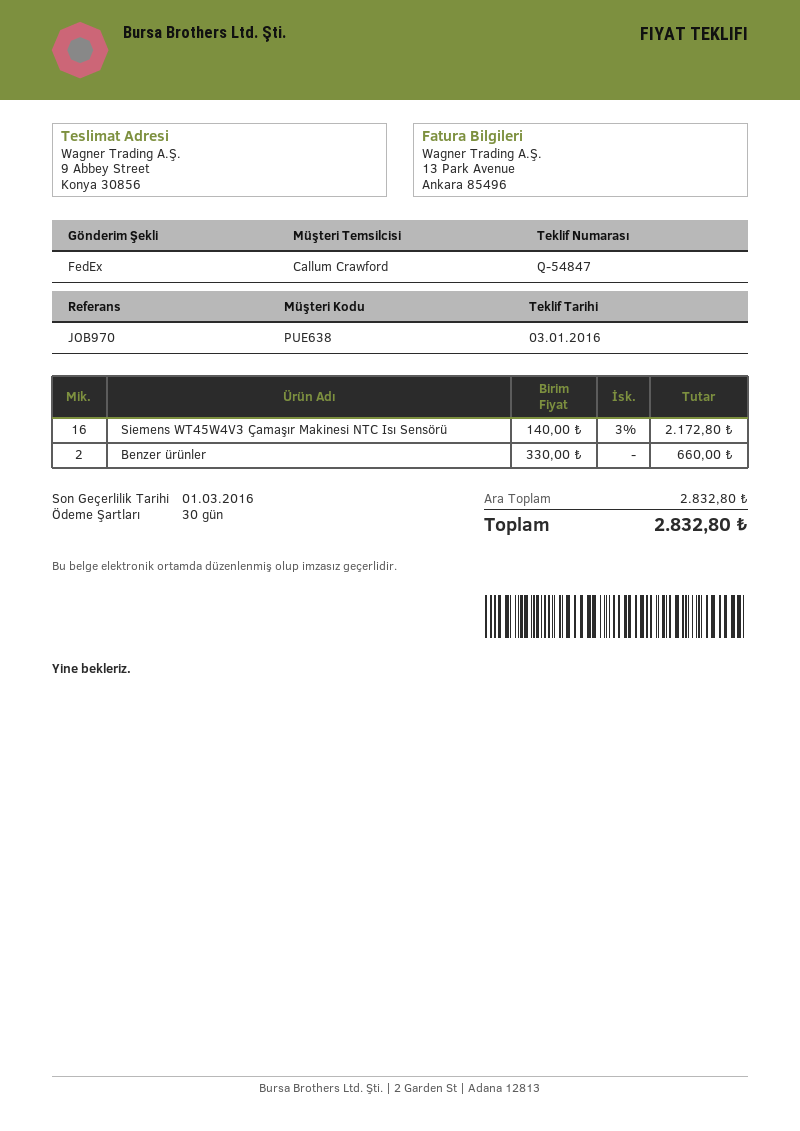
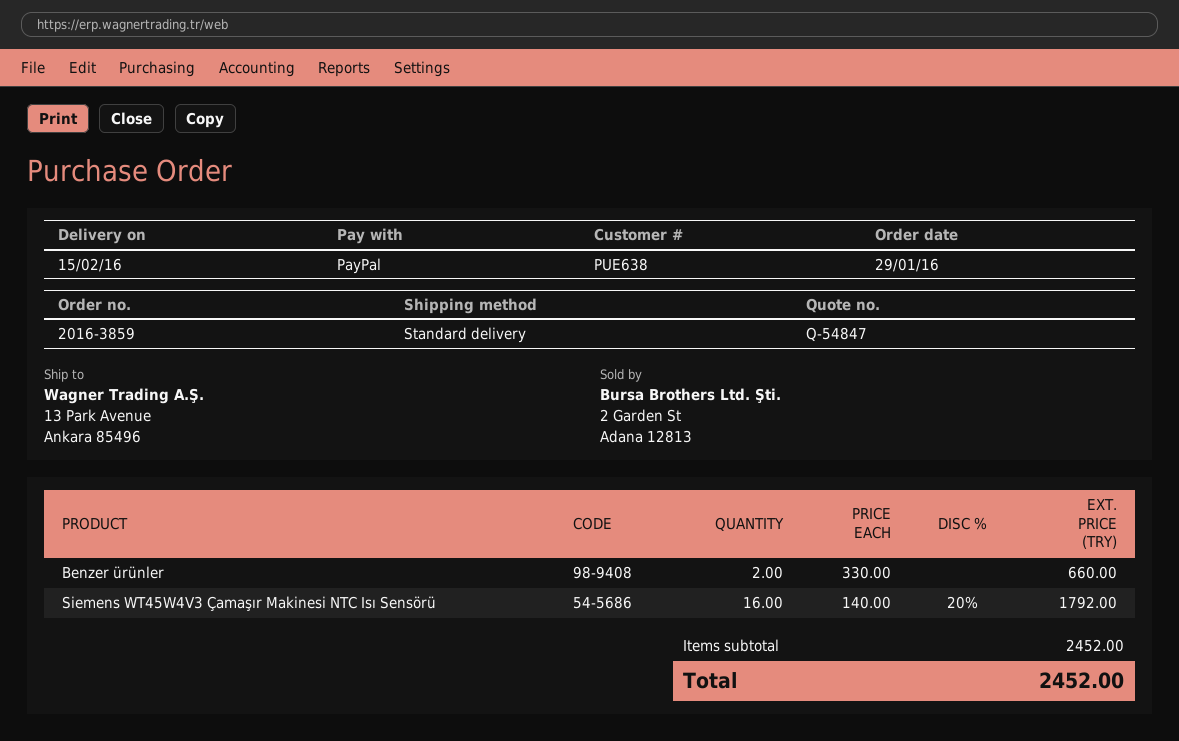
shipping method: FedEx -> standard
ship to: 9 Abbey Street, Konya 30856 -> 13 Park Avenue, Ankara 85496
Siemens WT45W4V3 Çamaşır Makinesi NTC Isı Sensörü: 16 x 140.00 - 3% = 2172.80 -> 16 x 140.00 - 20% = 1792.00
subtotal: 2832.80 -> 2452.00
total: 2832.80 -> 2452.00

